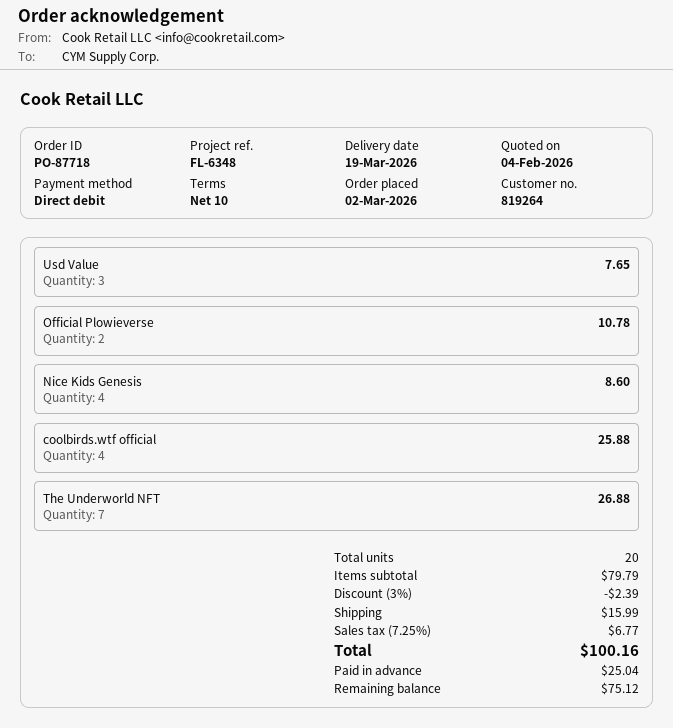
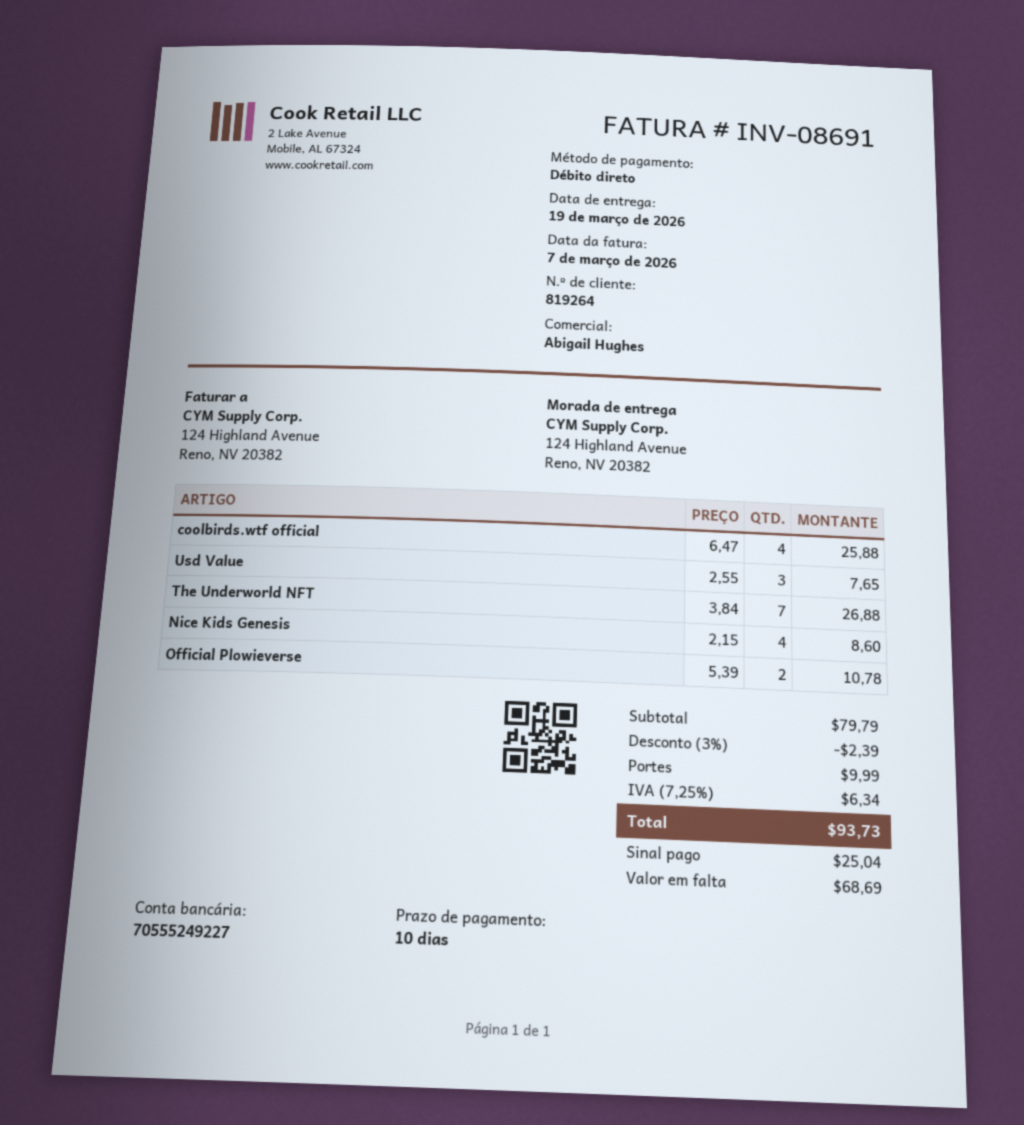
shipping: 15.99 -> 9.99
tax: 7.25% = 6.77 -> 7.25% = 6.34
total: 100.16 -> 93.73
balance: 75.12 -> 68.69

